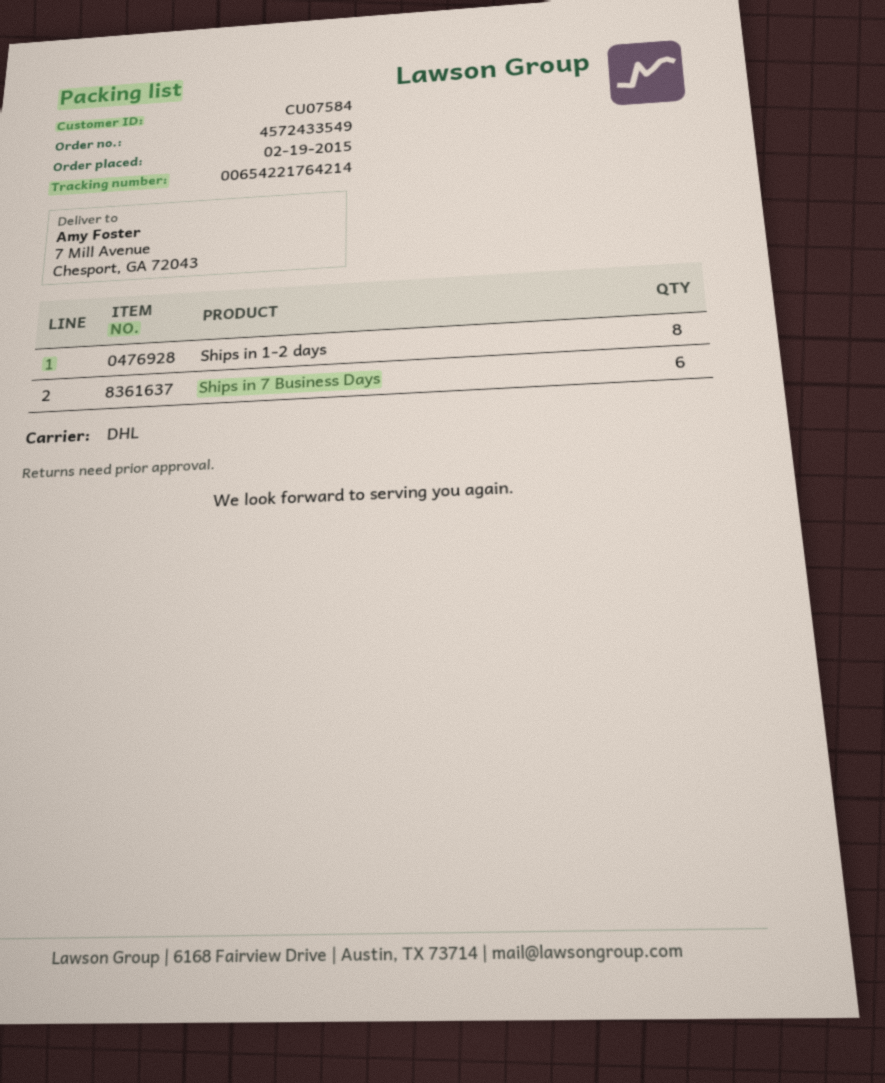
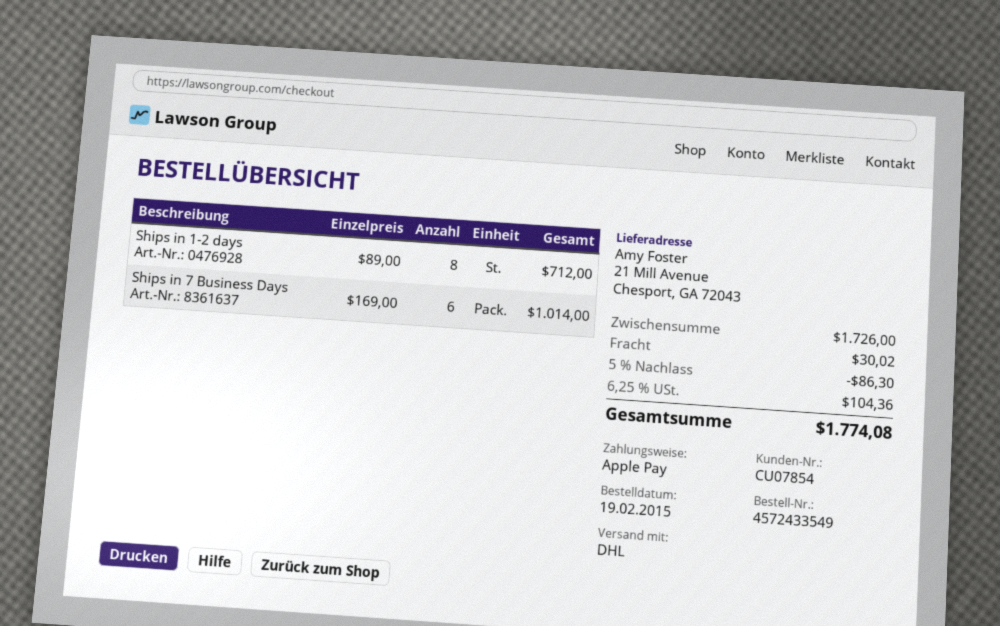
customer number: CU07584 -> CU07854
ship to: 7 Mill Avenue, Chesport, GA 72043 -> 21 Mill Avenue, Chesport, GA 72043

